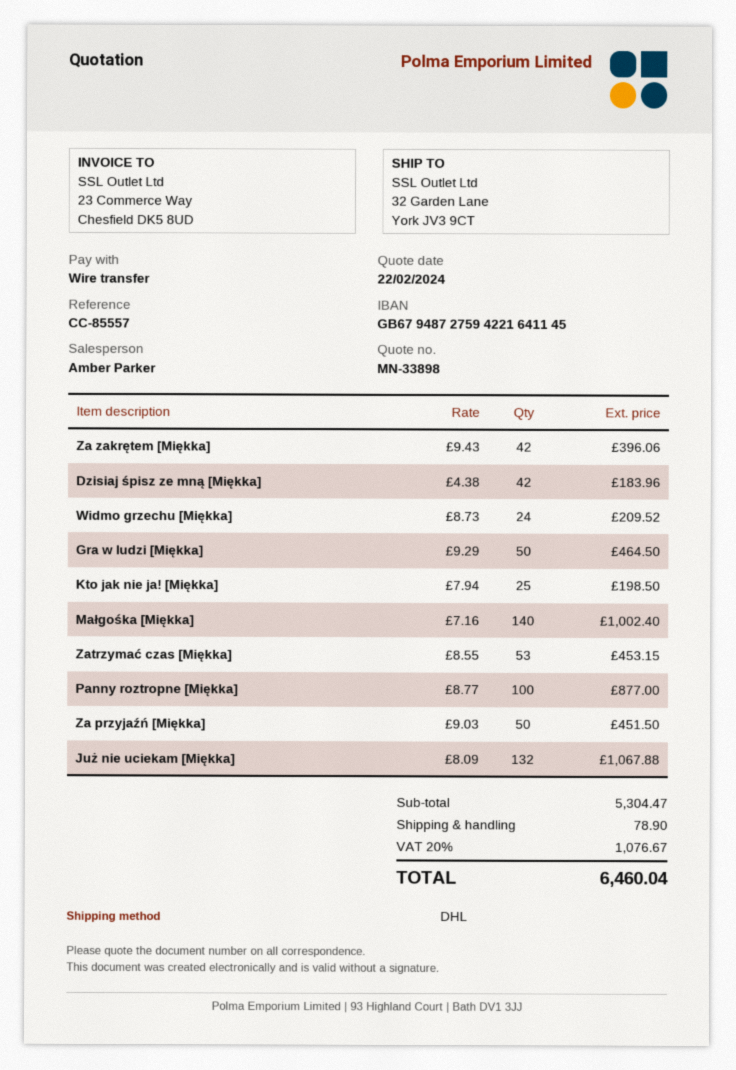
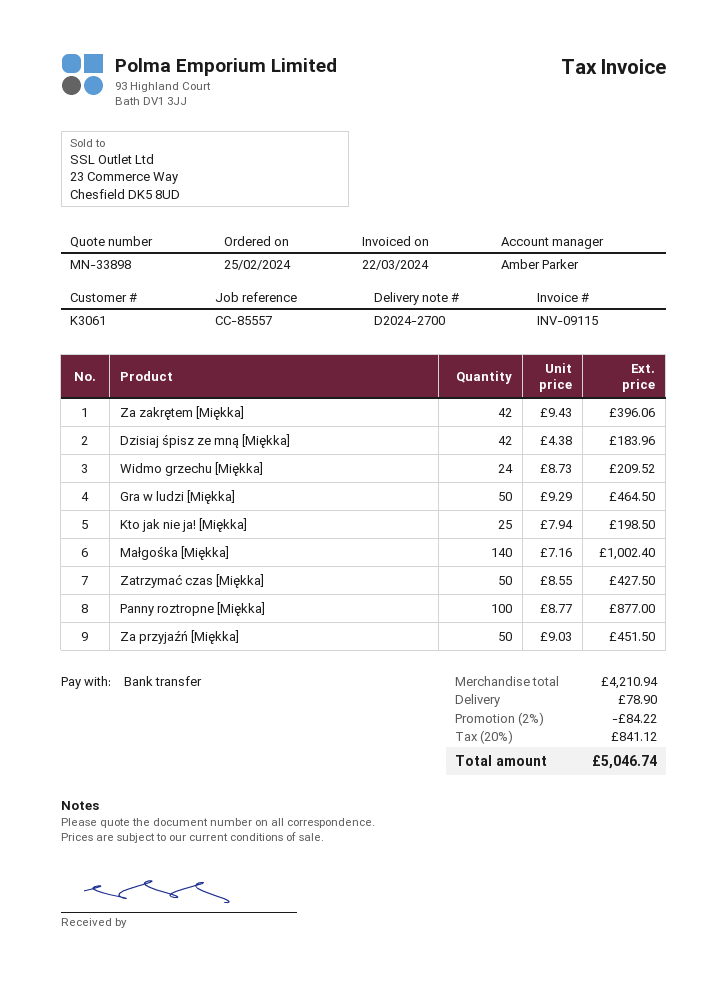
Zatrzymać czas [Miękka]: 53 x 8.55 = 453.15 -> 50 x 8.55 = 427.50
Już nie uciekam [Miękka]: 132 x 8.09 = 1067.88 -> none
subtotal: 5304.47 -> 4210.94
discount: none -> 2% = 84.22
tax: 20% = 1076.67 -> 20% = 841.12
total: 6460.04 -> 5046.74

